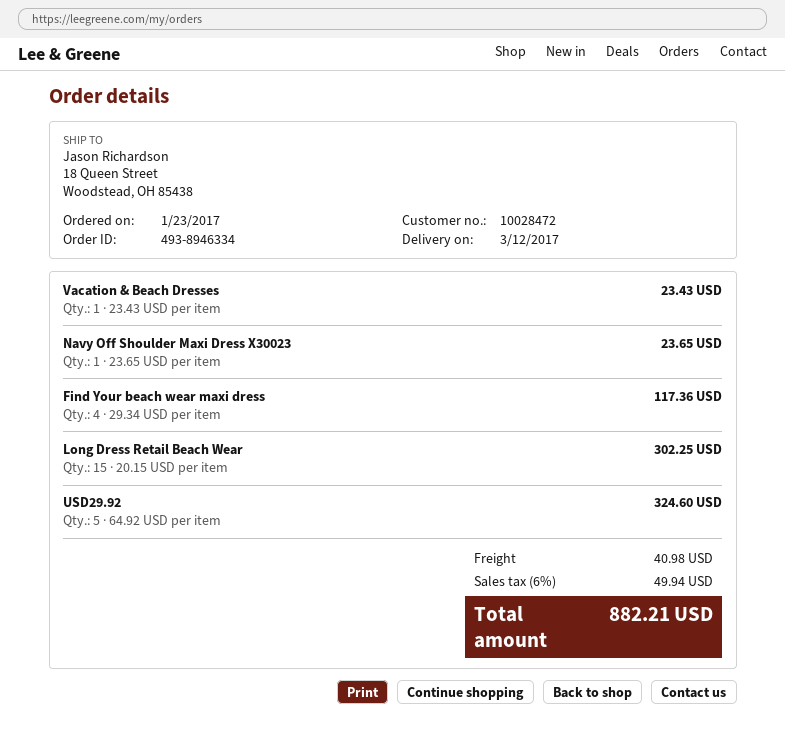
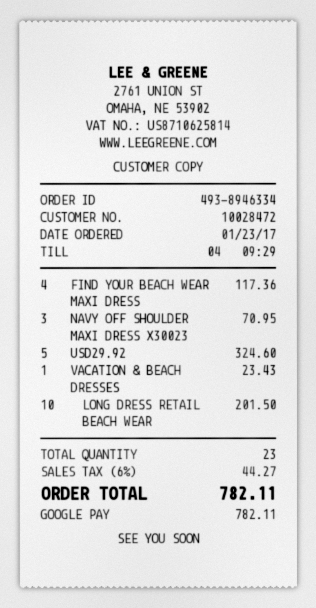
Navy Off Shoulder Maxi Dress X30023: 1 for 23.65 -> 3 for 70.95
Long Dress Retail Beach Wear: 15 for 302.25 -> 10 for 201.50
shipping: 40.98 -> none
tax: 6% = 49.94 -> 6% = 44.27
total: 882.21 -> 782.11

